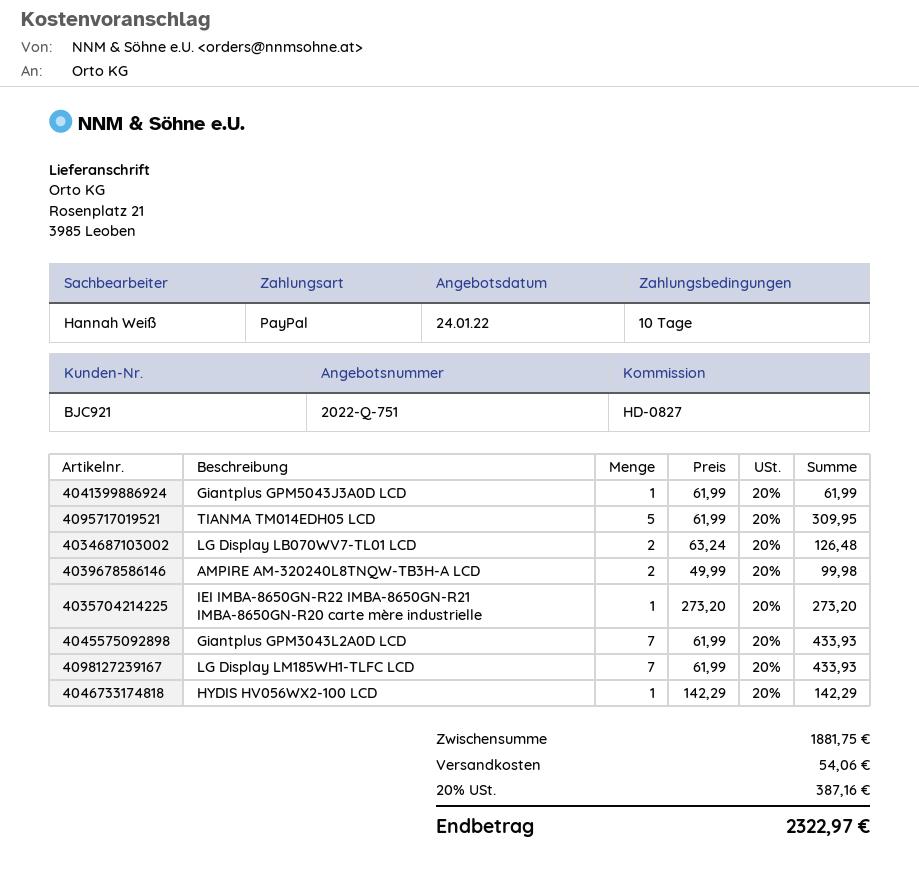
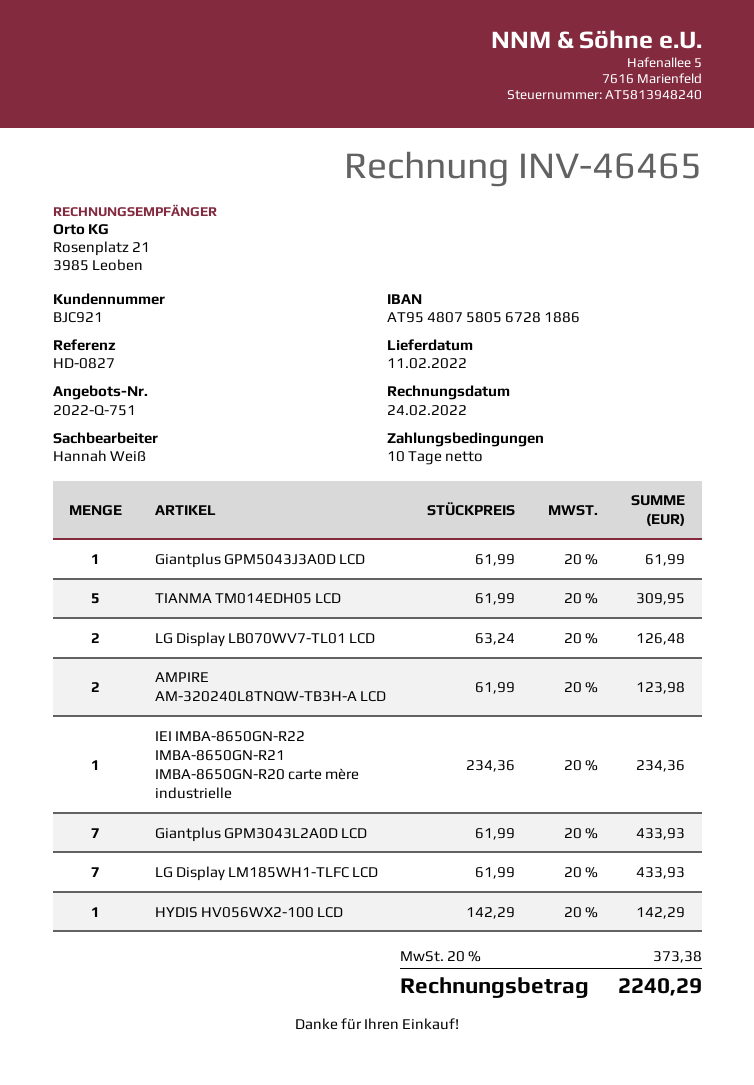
AMPIRE AM-320240L8TNQW-TB3H-A LCD: 2 x 49.99 = 99.98 -> 2 x 61.99 = 123.98
IEI IMBA-8650GN-R22 IMBA-8650GN-R21 IMBA-8650GN-R20 carte mère industrielle: 1 x 273.20 = 273.20 -> 1 x 234.36 = 234.36
shipping: 54.06 -> none
tax: 20% = 387.16 -> 20% = 373.38
total: 2322.97 -> 2240.29

